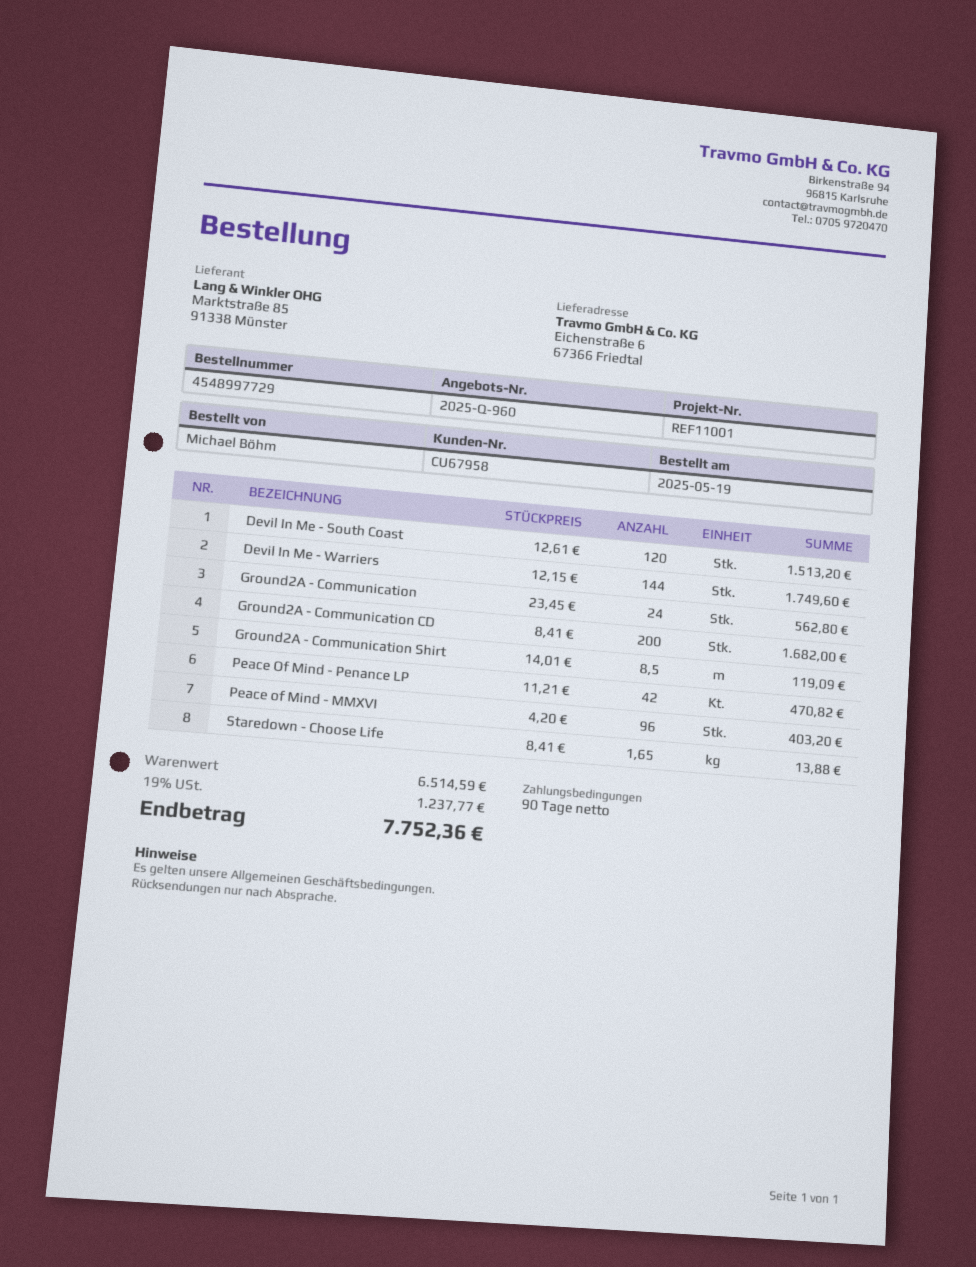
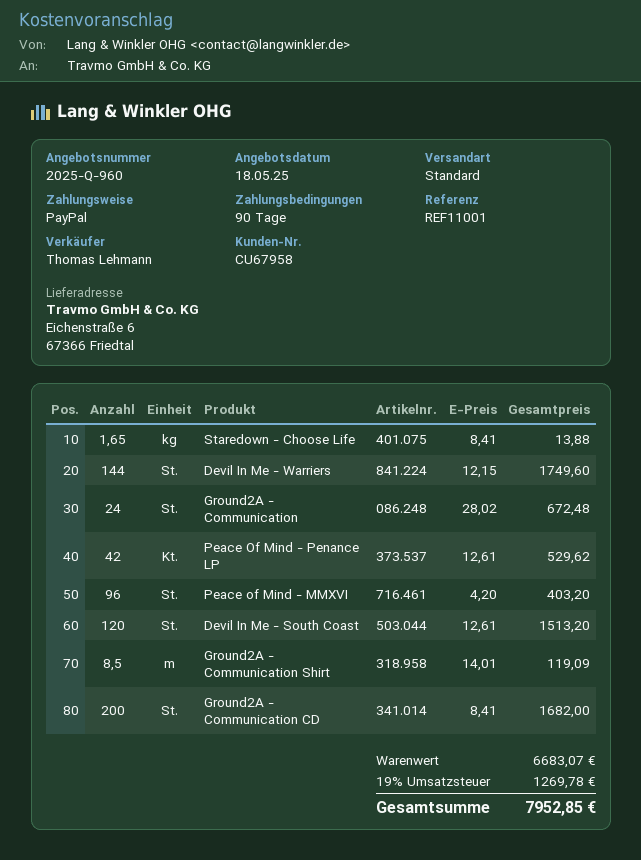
Ground2A - Communication: 24 x 23.45 = 562.80 -> 24 x 28.02 = 672.48
Peace Of Mind - Penance LP: 42 x 11.21 = 470.82 -> 42 x 12.61 = 529.62
subtotal: 6514.59 -> 6683.07
tax: 19% = 1237.77 -> 19% = 1269.78
total: 7752.36 -> 7952.85

